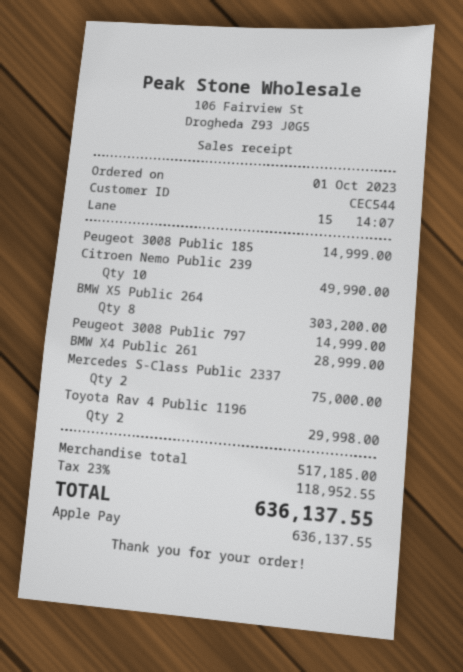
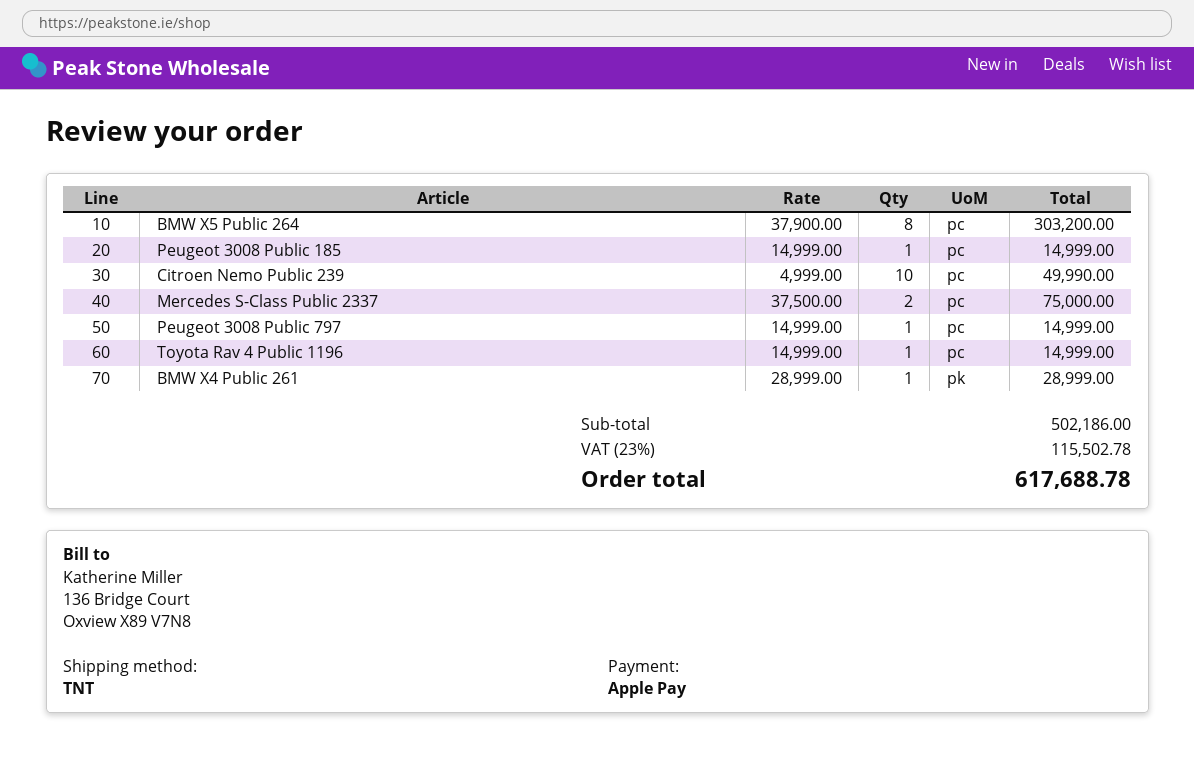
Toyota Rav 4 Public 1196: 2 for 29998.00 -> 1 for 14999.00
subtotal: 517185.00 -> 502186.00
tax: 23% = 118952.55 -> 23% = 115502.78
total: 636137.55 -> 617688.78

